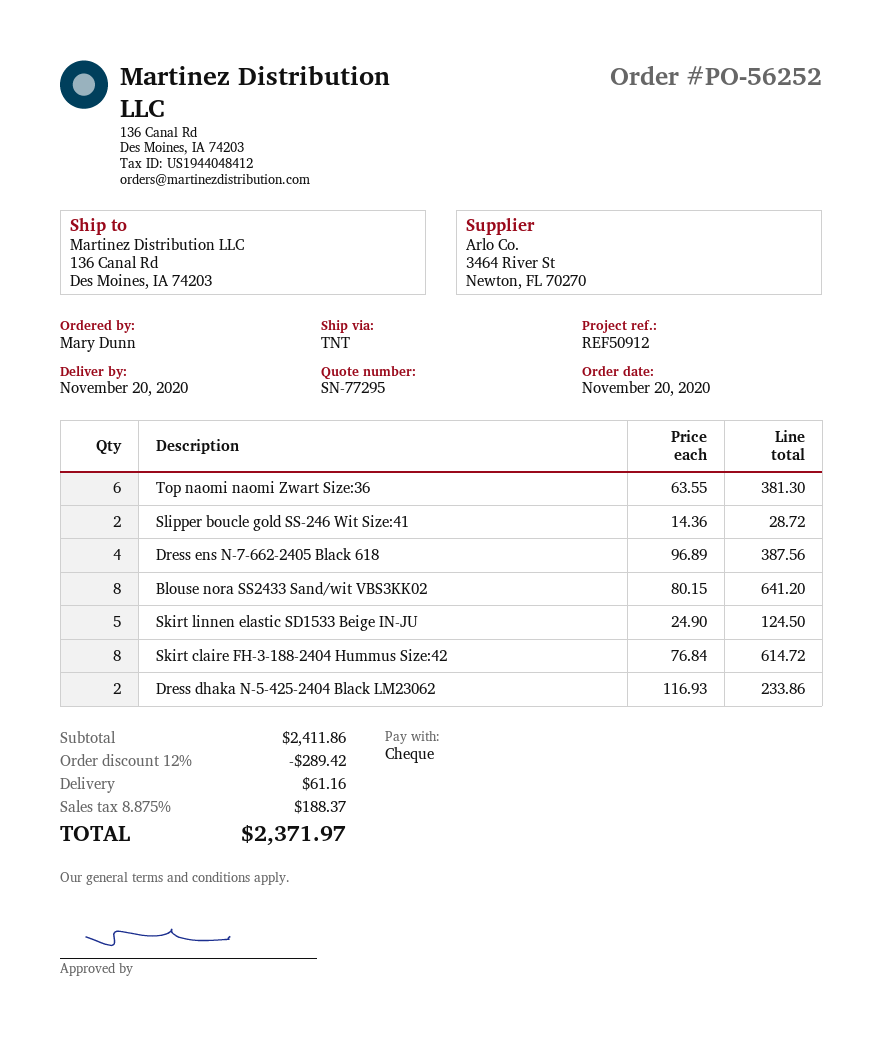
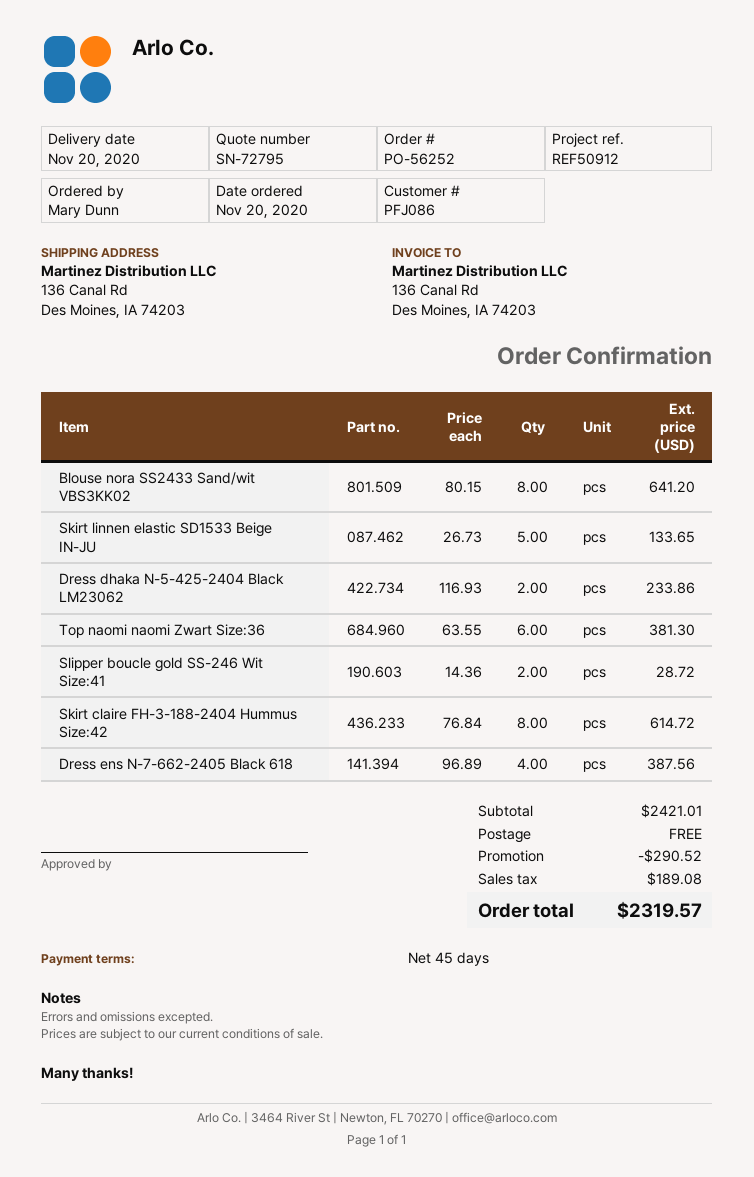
quote number: SN-77295 -> SN-72795
Skirt linnen elastic SD1533 Beige IN-JU: 5 x 24.90 = 124.50 -> 5 x 26.73 = 133.65
subtotal: 2411.86 -> 2421.01
discount: 289.42 -> 290.52
shipping: 61.16 -> 0.00
tax: 188.37 -> 189.08
total: 2371.97 -> 2319.57

